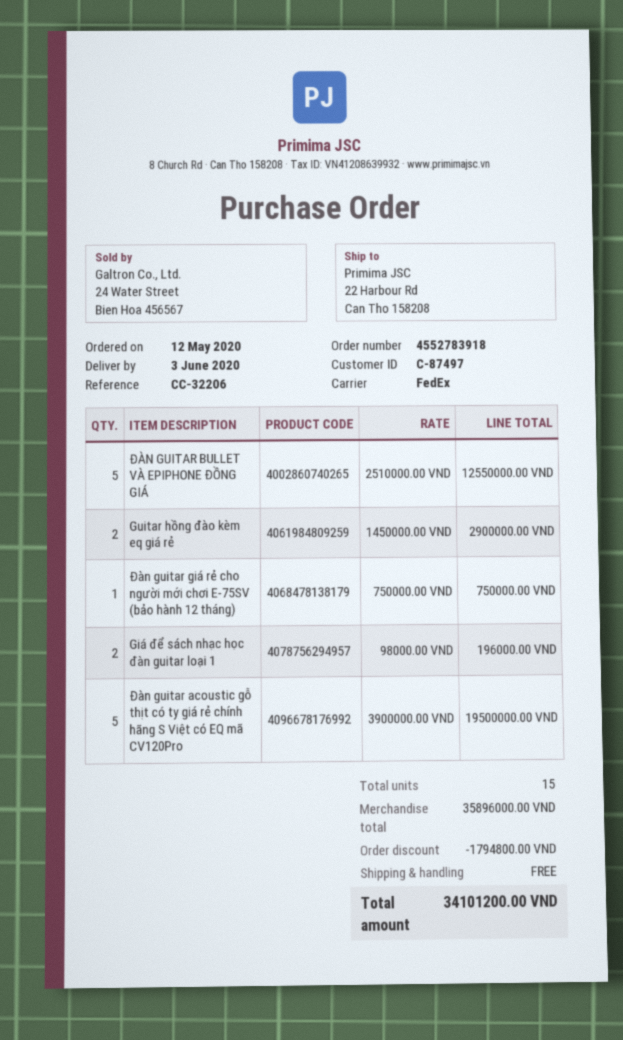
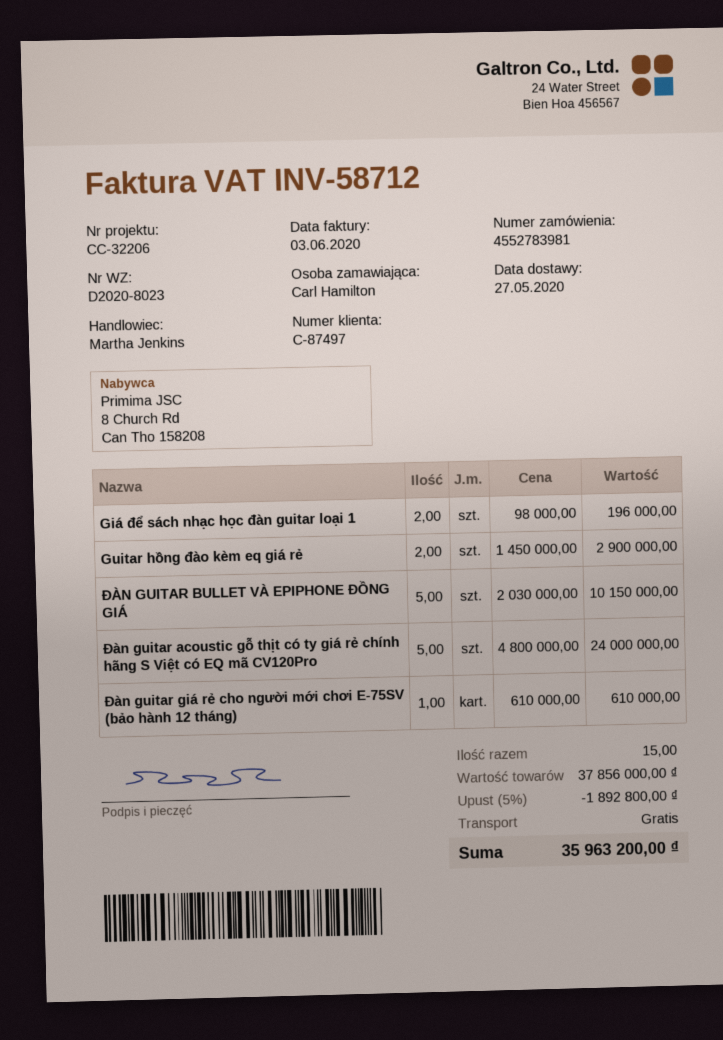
order number: 4552783918 -> 4552783981
delivery date: 2020-06-03 -> 2020-05-27
ĐÀN GUITAR BULLET VÀ EPIPHONE ĐỒNG GIÁ: 5 x 2510000.00 = 12550000.00 -> 5 x 2030000.00 = 10150000.00
Đàn guitar giá rẻ cho người mới chơi E-75SV (bảo hành 12 tháng): 1 x 750000.00 = 750000.00 -> 1 x 610000.00 = 610000.00
Đàn guitar acoustic gỗ thịt có ty giá rẻ chính hãng S Việt có EQ mã CV120Pro: 5 x 3900000.00 = 19500000.00 -> 5 x 4800000.00 = 24000000.00
subtotal: 35896000.00 -> 37856000.00
discount: 1794800.00 -> 1892800.00
total: 34101200.00 -> 35963200.00

